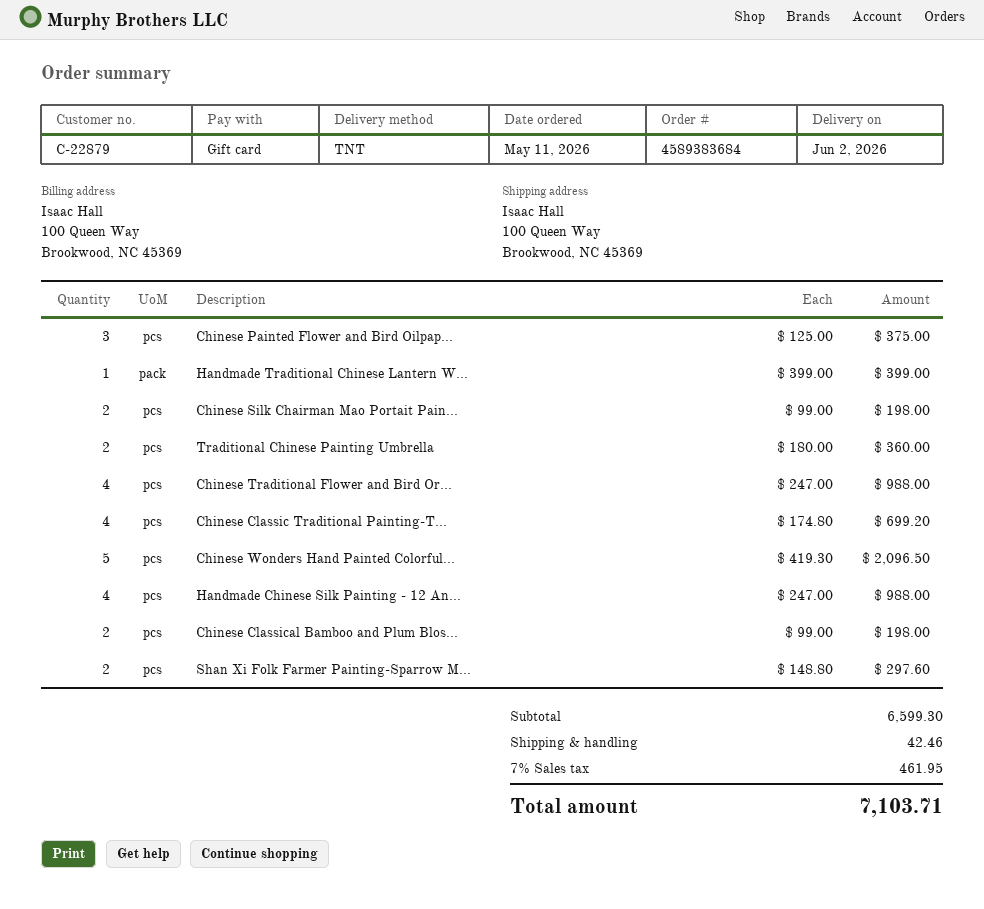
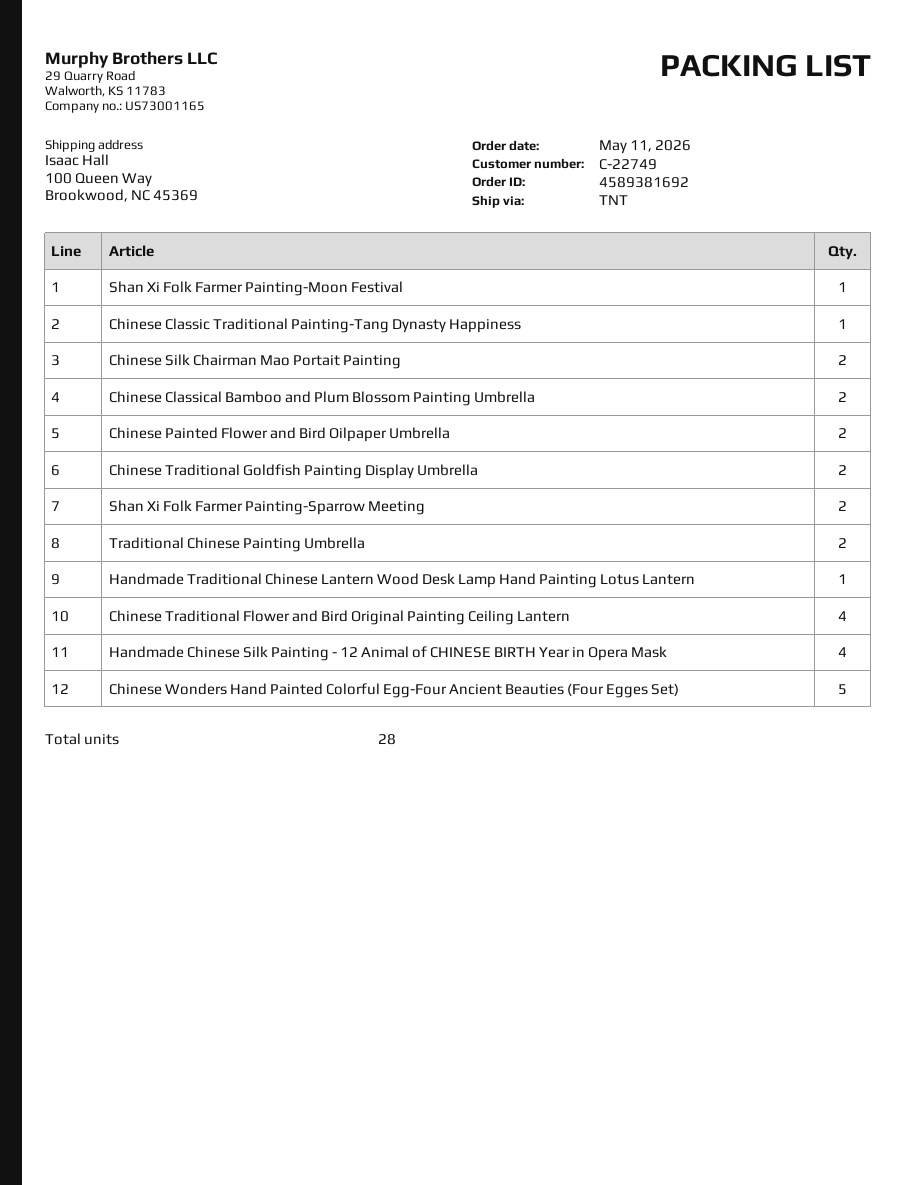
order number: 4589383684 -> 4589381692
customer number: C-22879 -> C-22749
Chinese Painted Flower and Bird Oilpap...: 3 -> 2
Chinese Classic Traditional Painting-T...: 4 -> 1
Shan Xi Folk Farmer Painting-Moon Festival: none -> 1
Chinese Traditional Goldfish Painting Display Umbrella: none -> 2

